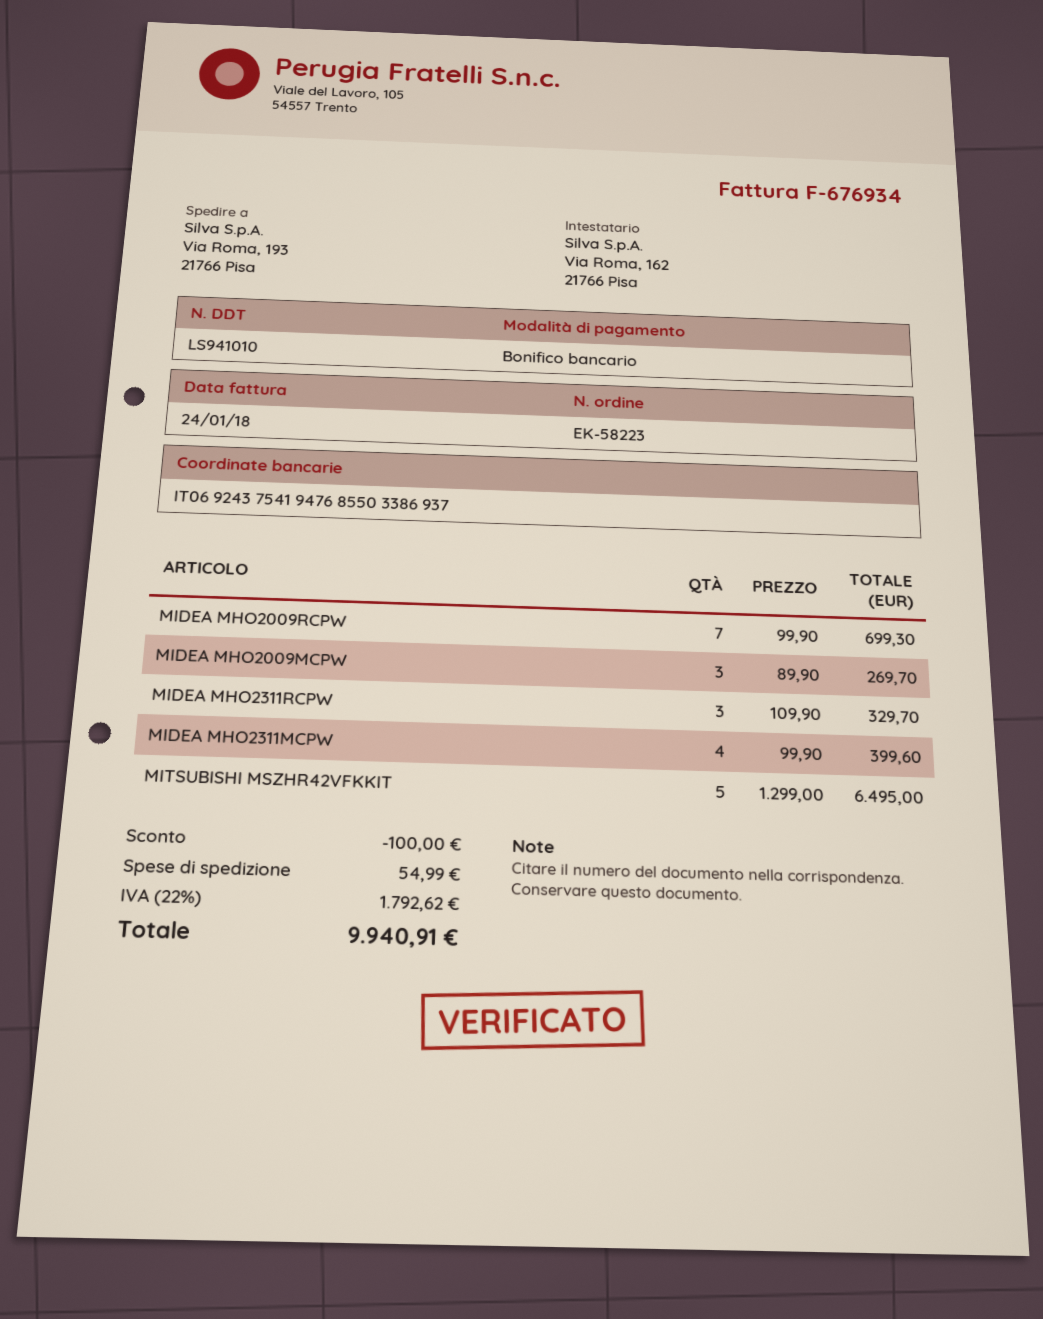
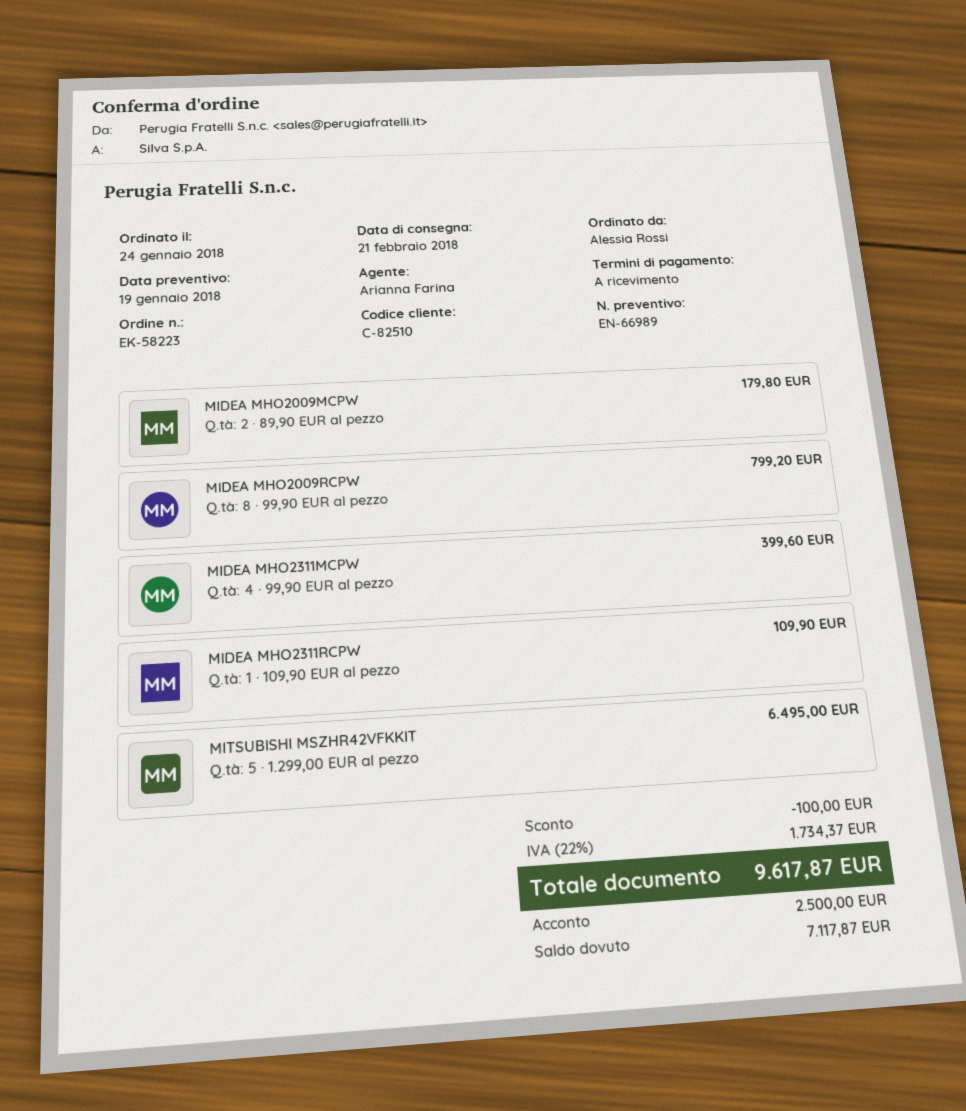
MIDEA MHO2009RCPW: 7 x 99.90 = 699.30 -> 8 x 99.90 = 799.20
MIDEA MHO2009MCPW: 3 x 89.90 = 269.70 -> 2 x 89.90 = 179.80
MIDEA MHO2311RCPW: 3 x 109.90 = 329.70 -> 1 x 109.90 = 109.90
shipping: 54.99 -> none
tax: 22% = 1792.62 -> 22% = 1734.37
total: 9940.91 -> 9617.87

